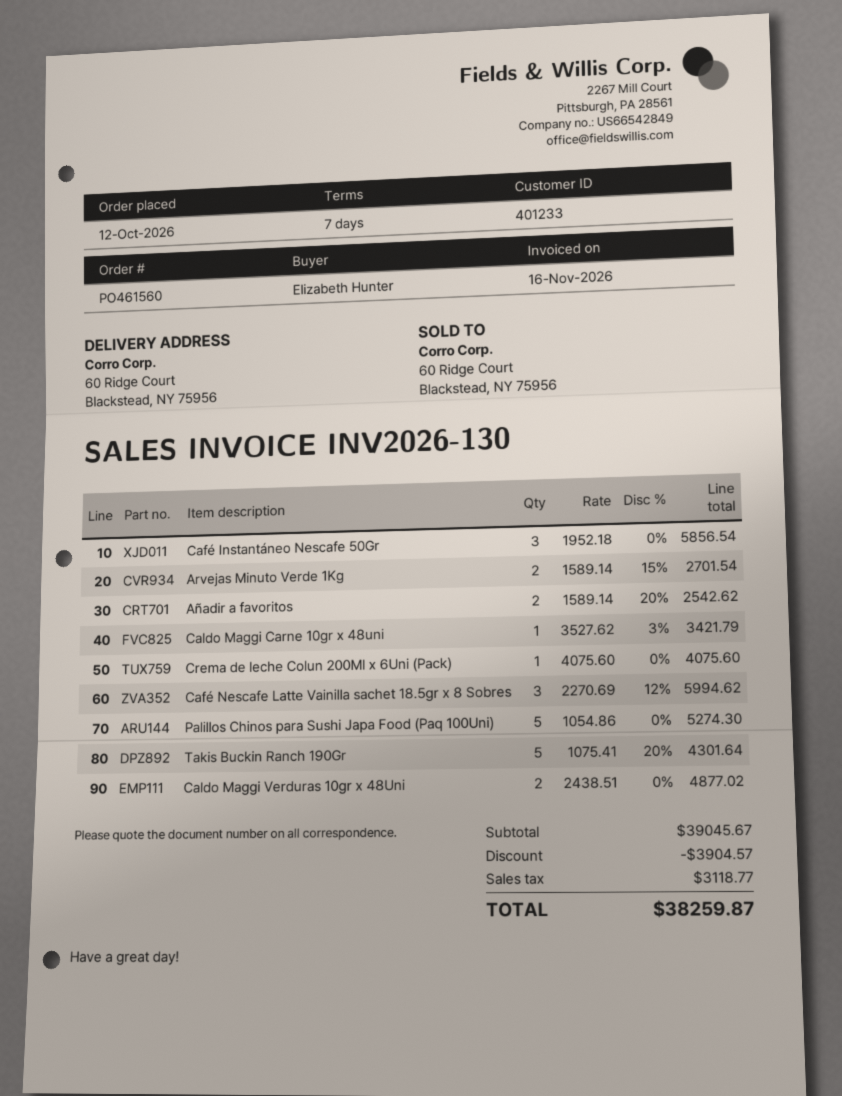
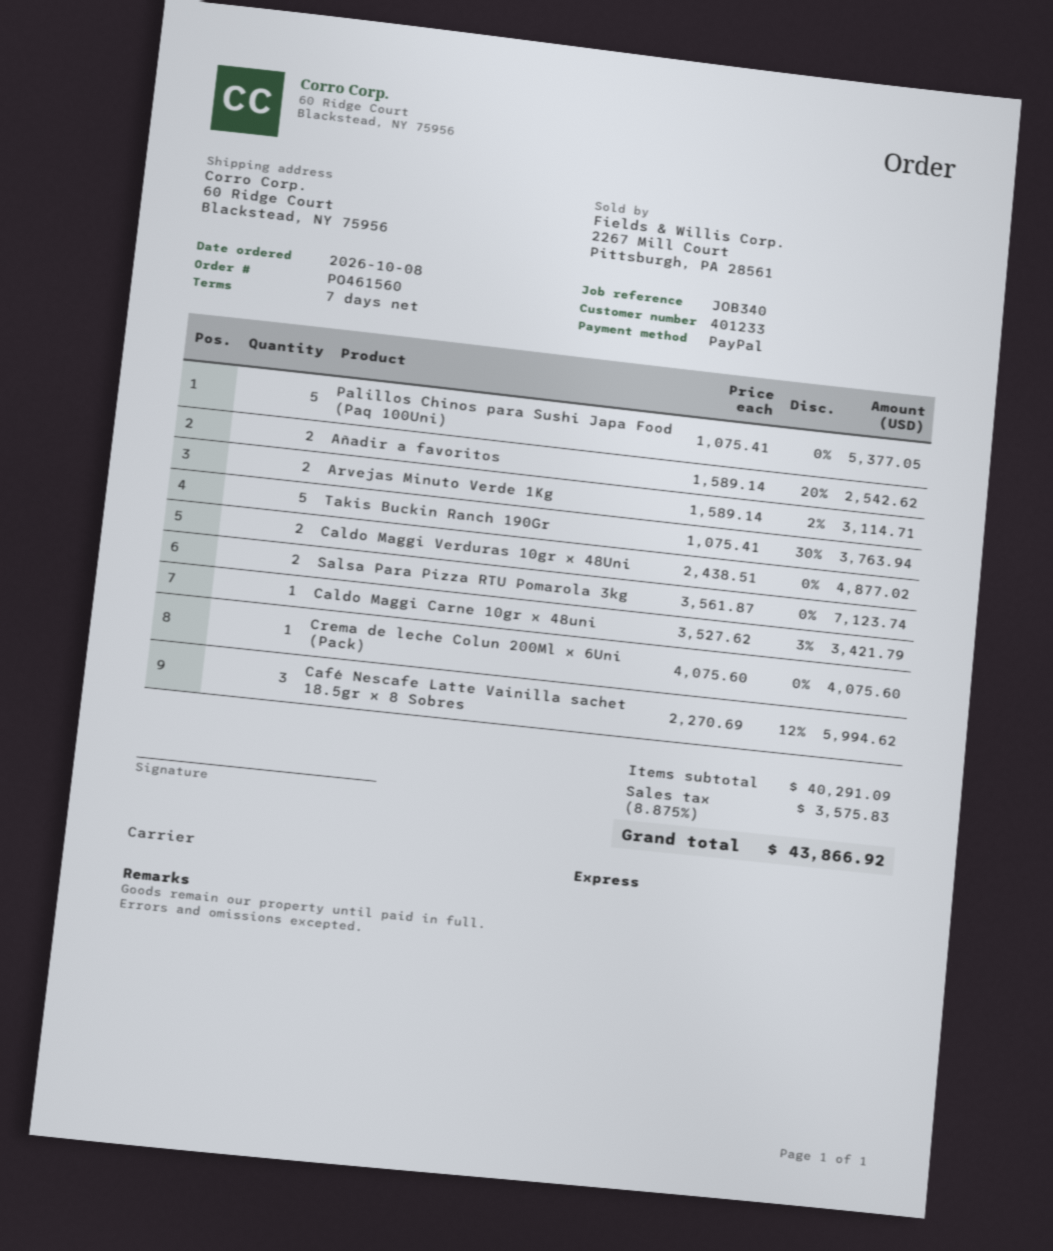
order date: 2026-10-12 -> 2026-10-08
Café Instantáneo Nescafe 50Gr: 3 x 1952.18 = 5856.54 -> none
Arvejas Minuto Verde 1Kg: 2 x 1589.14 - 15% = 2701.54 -> 2 x 1589.14 - 2% = 3114.71
Palillos Chinos para Sushi Japa Food (Paq 100Uni): 5 x 1054.86 = 5274.30 -> 5 x 1075.41 = 5377.05
Takis Buckin Ranch 190Gr: 5 x 1075.41 - 20% = 4301.64 -> 5 x 1075.41 - 30% = 3763.94
Salsa Para Pizza RTU Pomarola 3kg: none -> 2 x 3561.87 = 7123.74
subtotal: 39045.67 -> 40291.09
discount: 3904.57 -> none
tax: 3118.77 -> 3575.83
total: 38259.87 -> 43866.92

